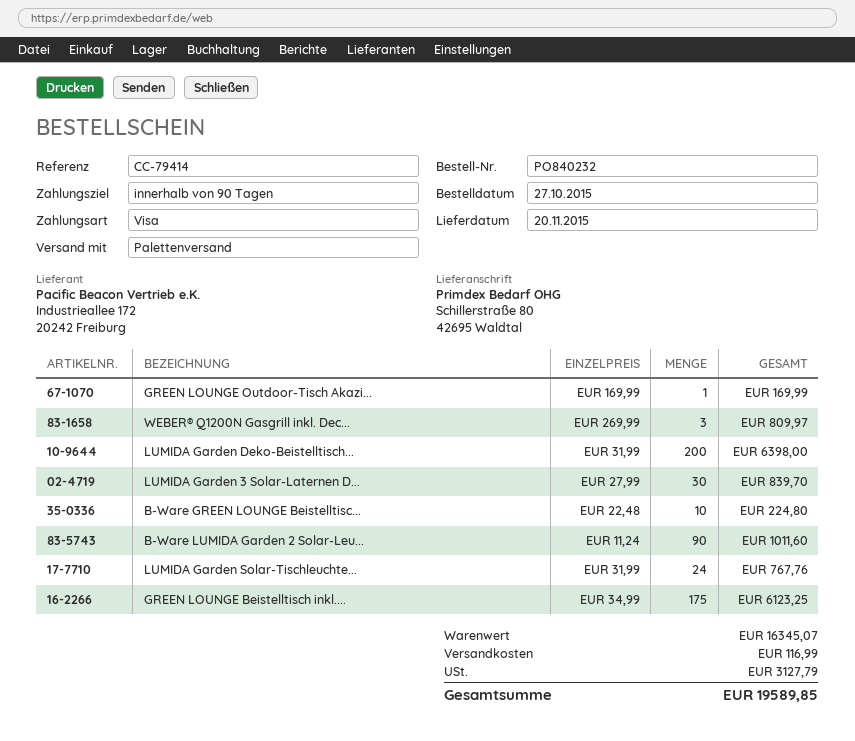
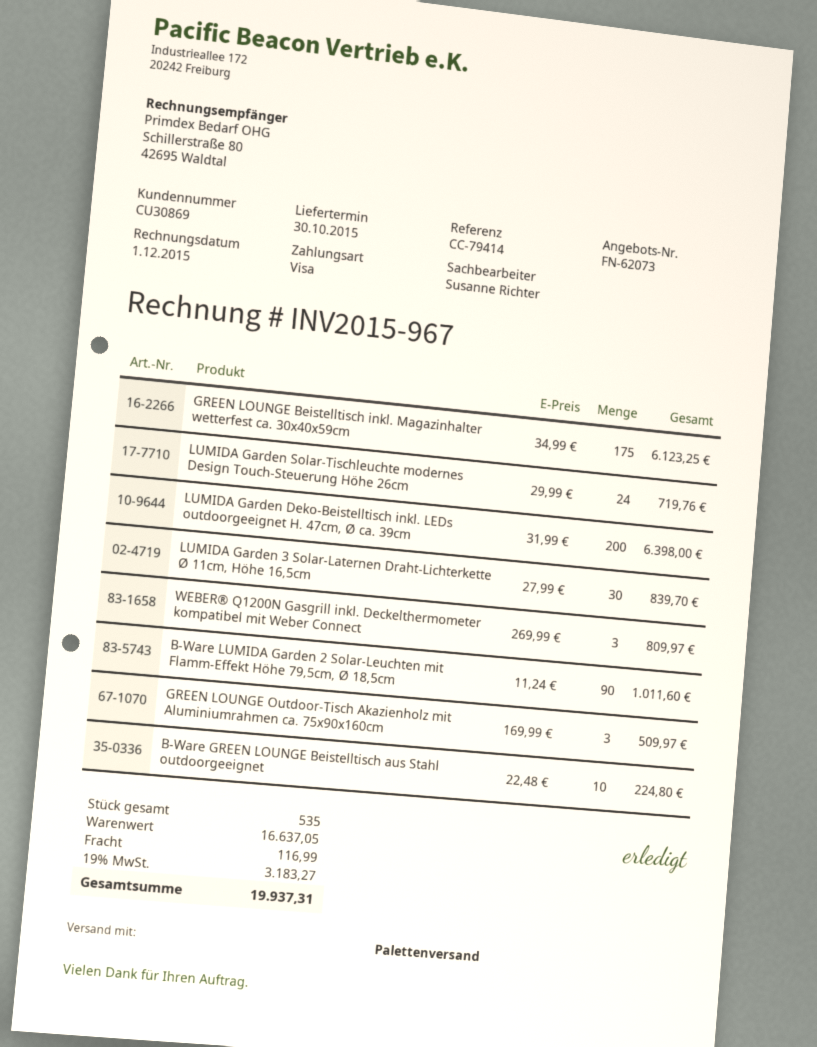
delivery date: 2015-11-20 -> 2015-10-30
GREEN LOUNGE Outdoor-Tisch Akazi...: 1 x 169.99 = 169.99 -> 3 x 169.99 = 509.97
LUMIDA Garden Solar-Tischleuchte...: 24 x 31.99 = 767.76 -> 24 x 29.99 = 719.76
subtotal: 16345.07 -> 16637.05
tax: 3127.79 -> 3183.27
total: 19589.85 -> 19937.31

